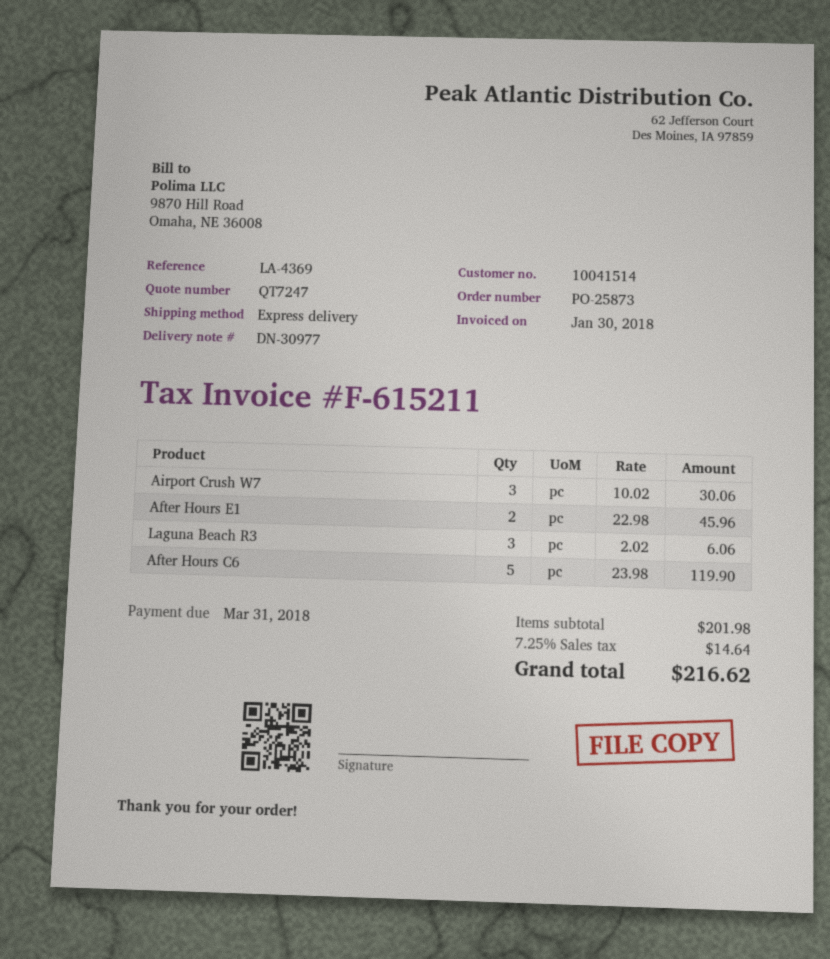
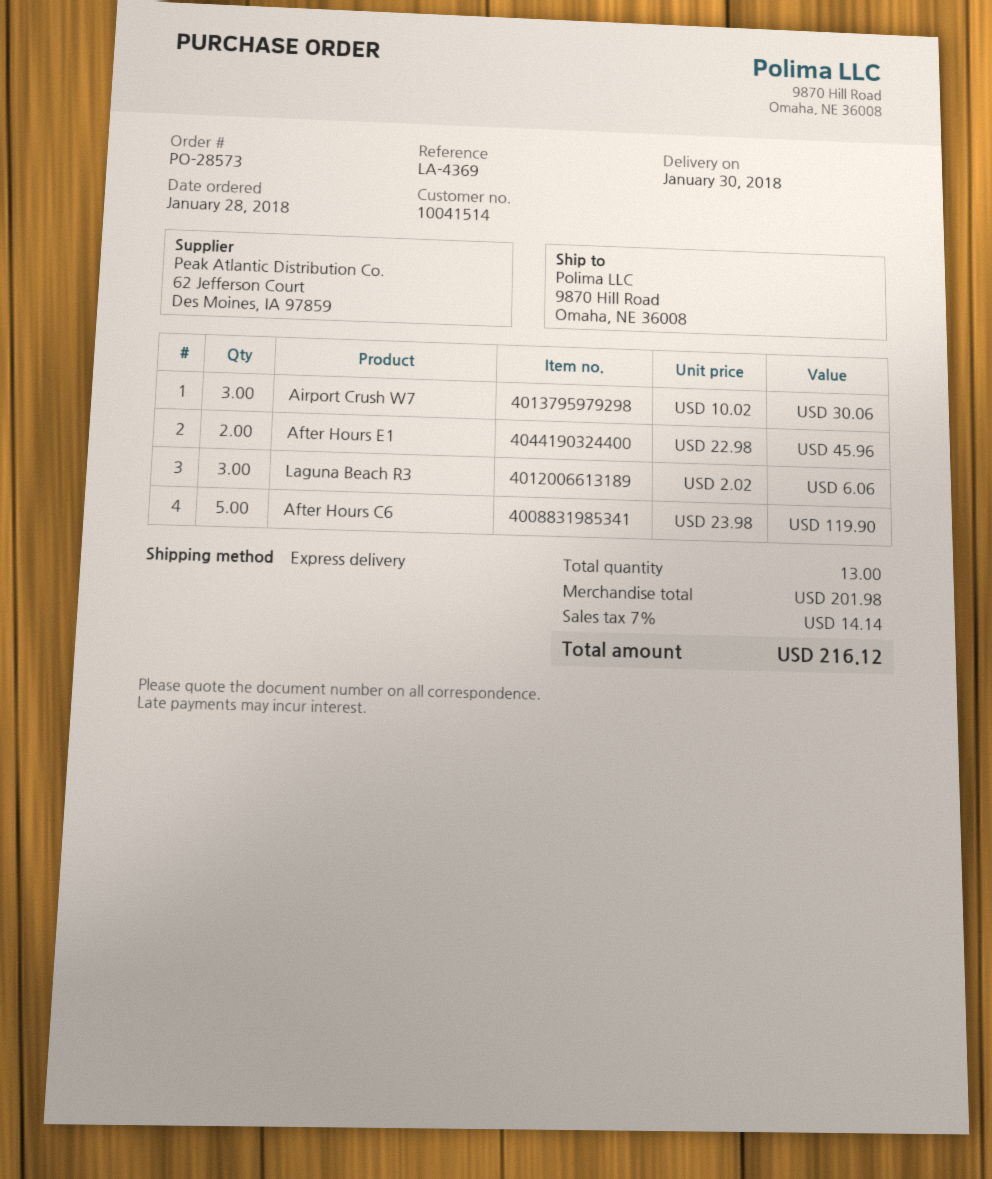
order number: PO-25873 -> PO-28573
tax: 7.25% = 14.64 -> 7% = 14.14
total: 216.62 -> 216.12

